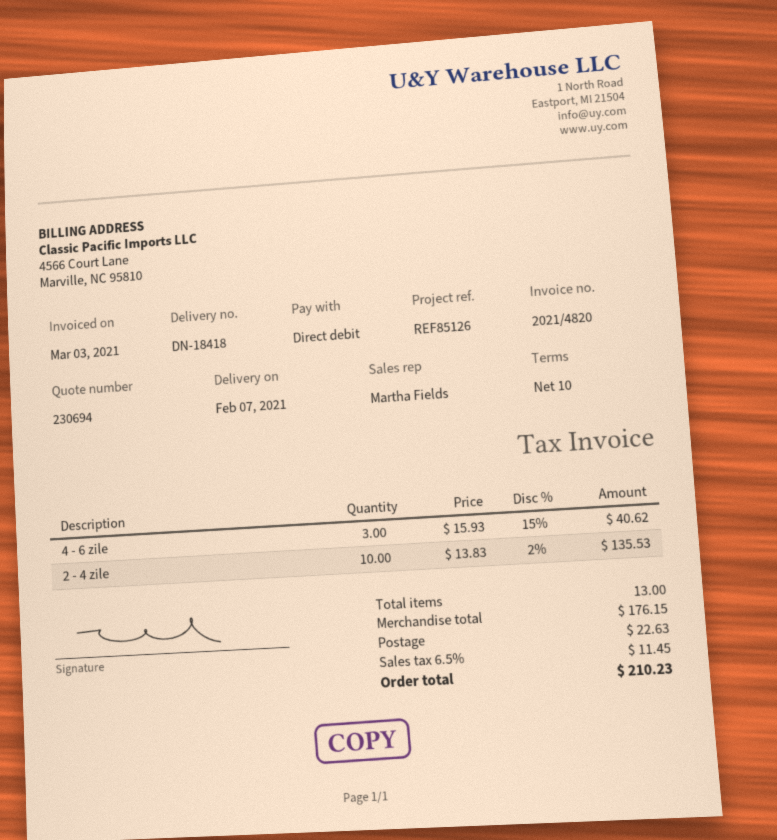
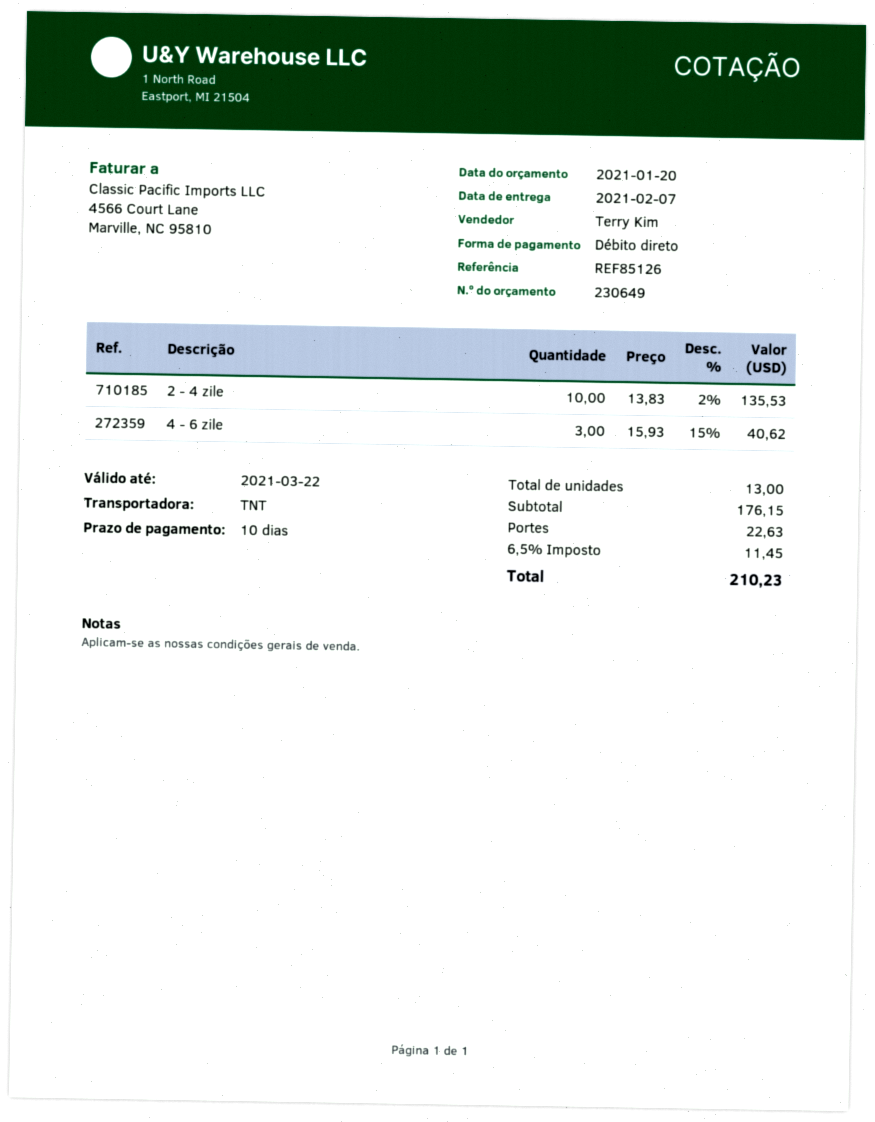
quote number: 230694 -> 230649
sales rep: Martha Fields -> Terry Kim

